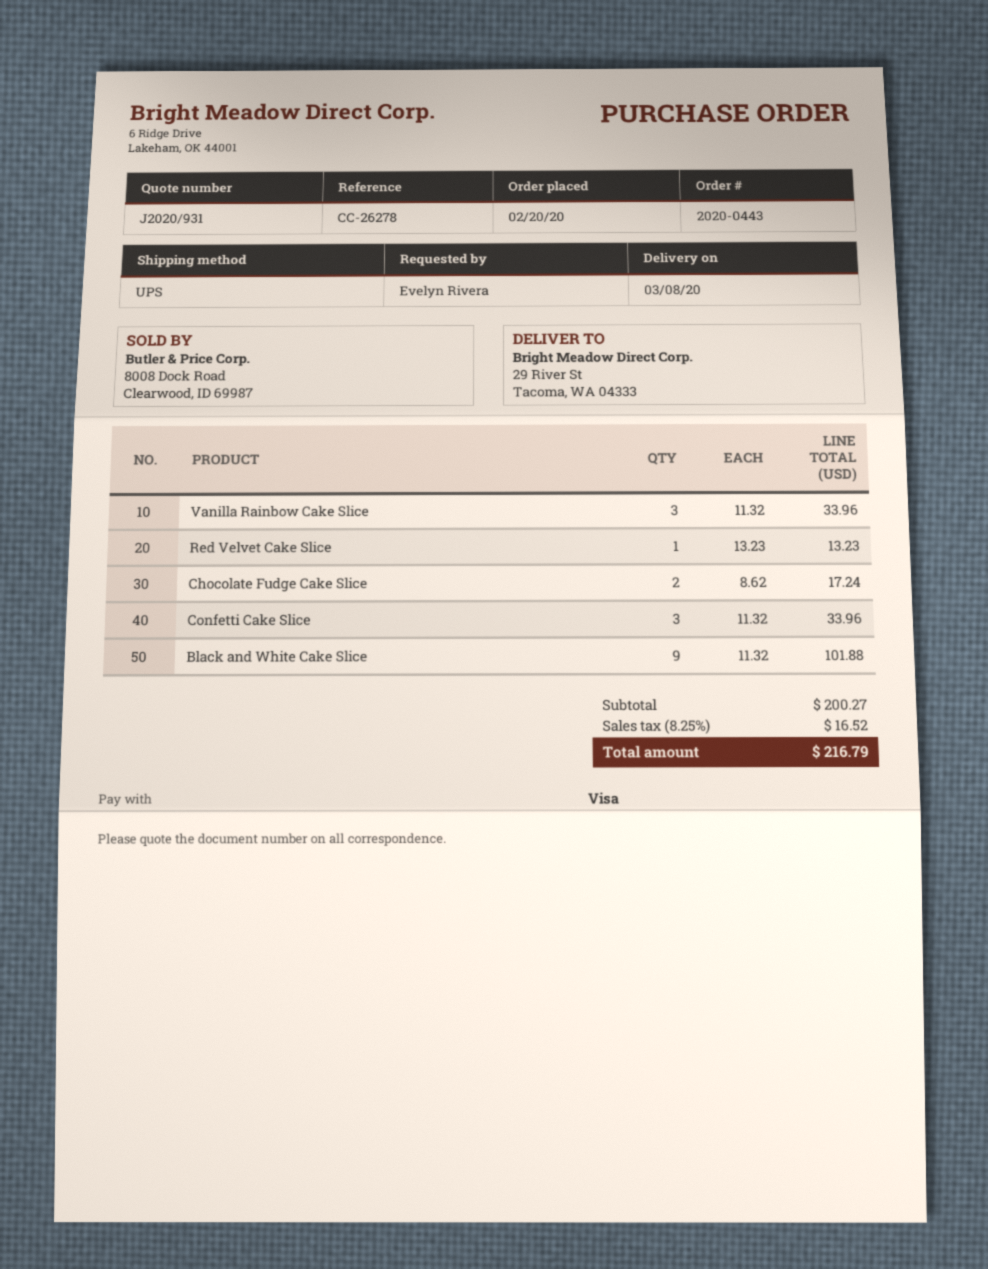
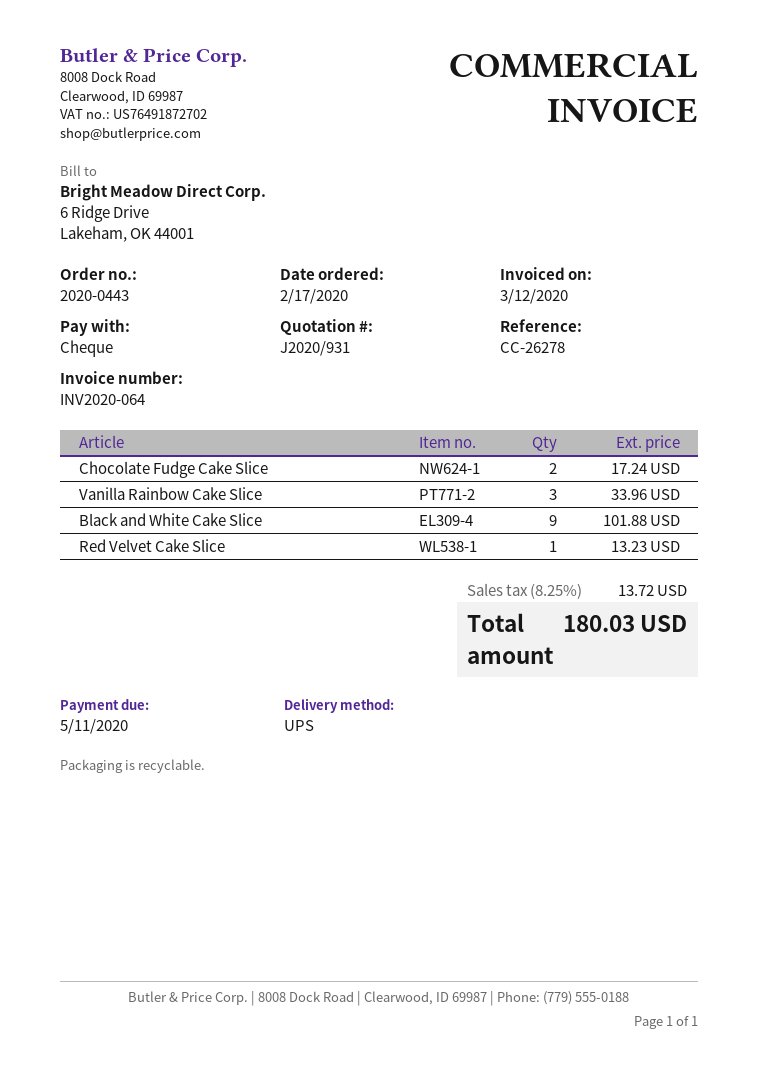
order date: 2020-02-20 -> 2020-02-17
payment method: Visa -> cheque
Confetti Cake Slice: 3 for 33.96 -> none
tax: 8.25% = 16.52 -> 8.25% = 13.72
total: 216.79 -> 180.03

